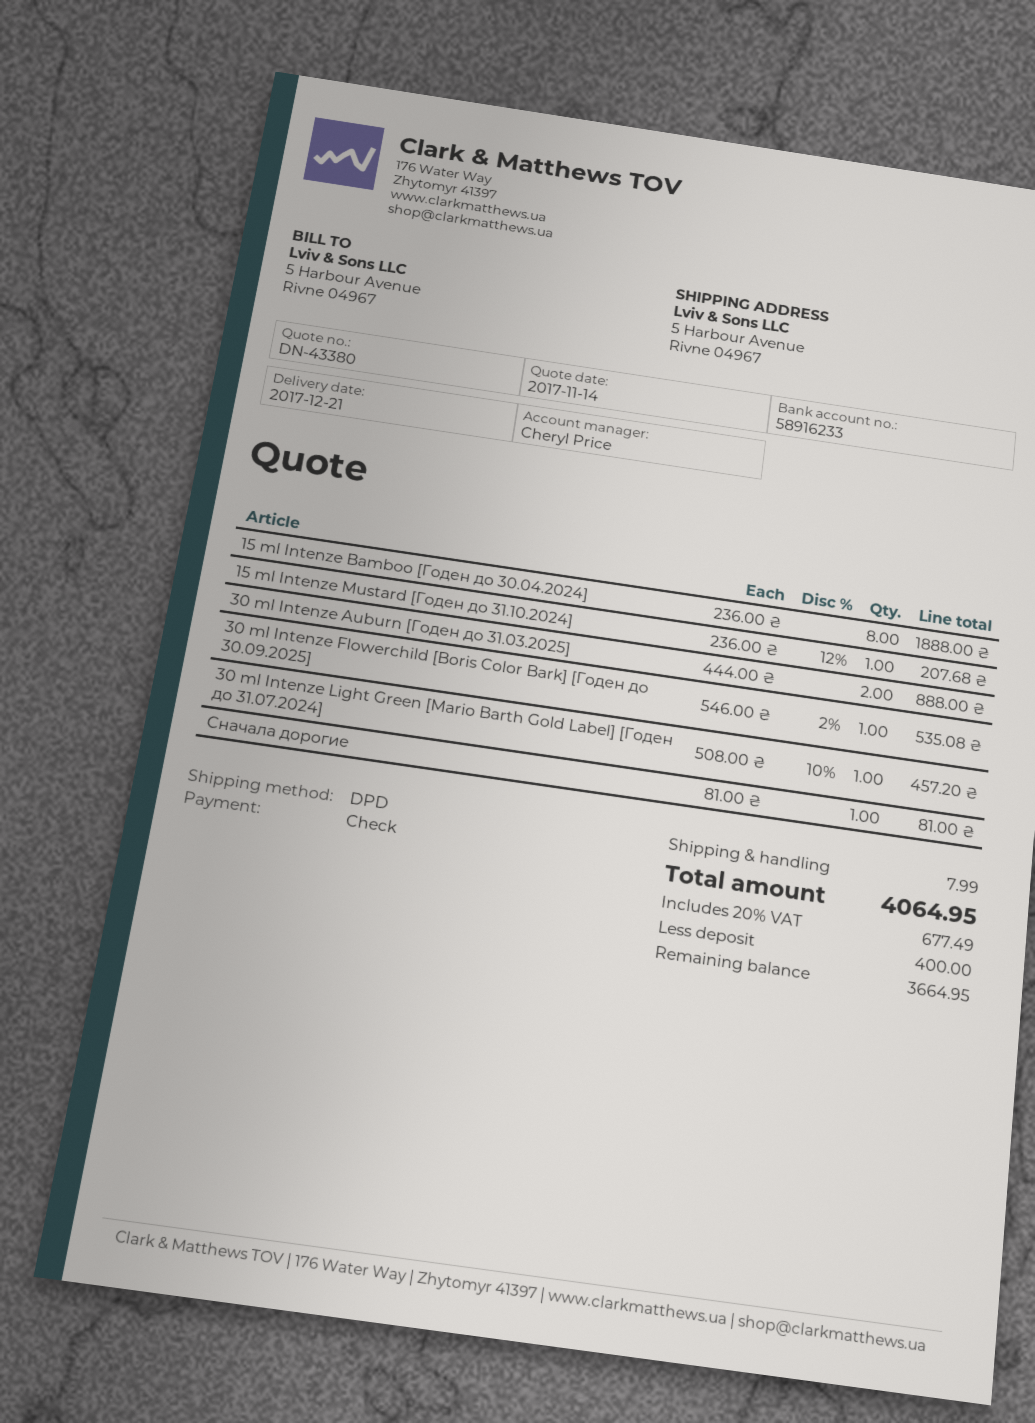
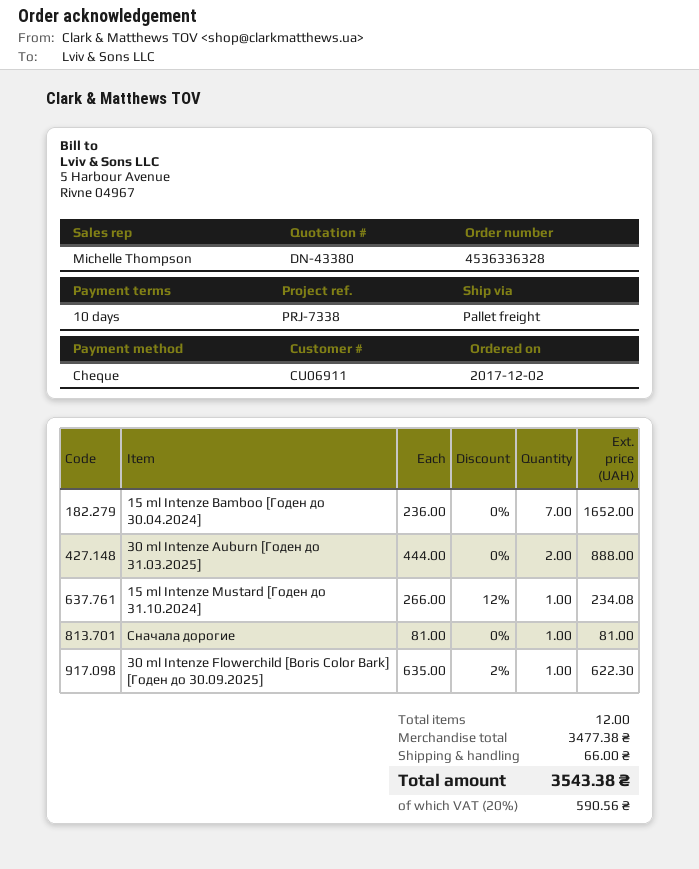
sales rep: Cheryl Price -> Michelle Thompson
shipping method: DPD -> pallet freight
15 ml Intenze Bamboo [Годен до 30.04.2024]: 8 x 236.00 = 1888.00 -> 7 x 236.00 = 1652.00
15 ml Intenze Mustard [Годен до 31.10.2024]: 1 x 236.00 - 12% = 207.68 -> 1 x 266.00 - 12% = 234.08
30 ml Intenze Flowerchild [Boris Color Bark] [Годен до 30.09.2025]: 1 x 546.00 - 2% = 535.08 -> 1 x 635.00 - 2% = 622.30
30 ml Intenze Light Green [Mario Barth Gold Label] [Годен до 31.07.2024]: 1 x 508.00 - 10% = 457.20 -> none
shipping: 7.99 -> 66.00
tax: 20% = 677.49 -> 20% = 590.56
total: 4064.95 -> 3543.38

